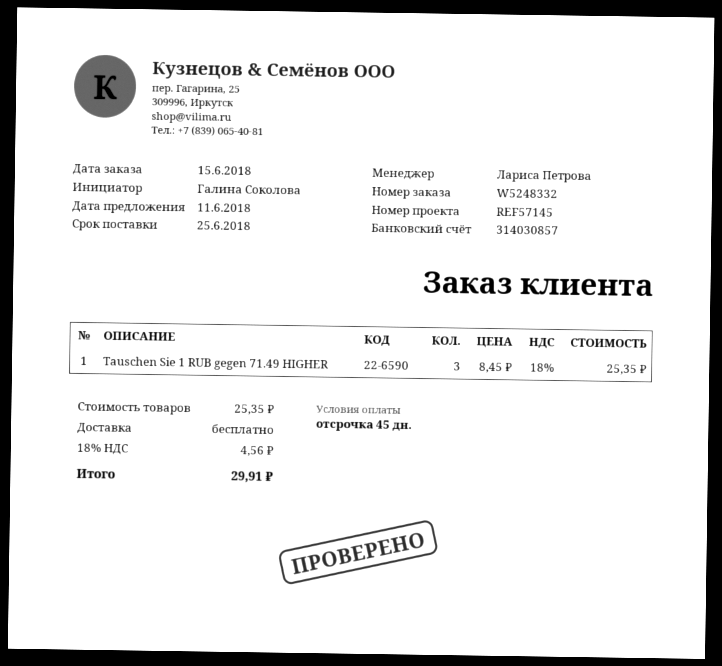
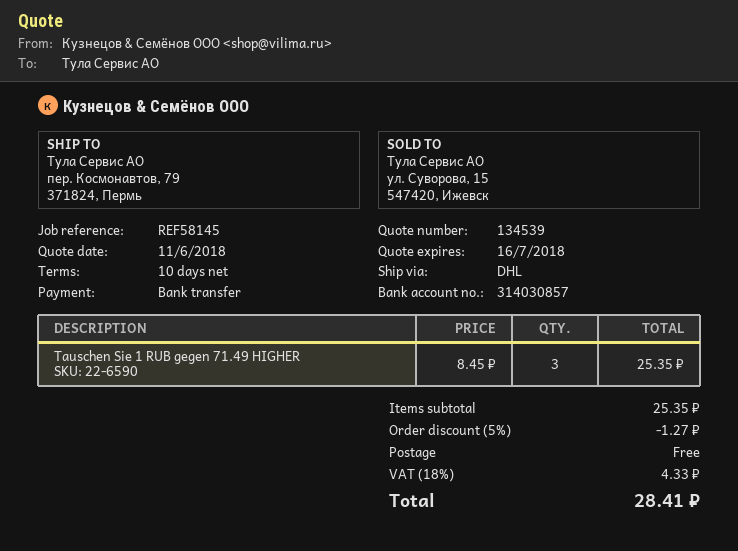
payment terms: 45 days -> 10 days
reference: REF57145 -> REF58145
discount: none -> 5% = 1.27
tax: 18% = 4.56 -> 18% = 4.33
total: 29.91 -> 28.41

